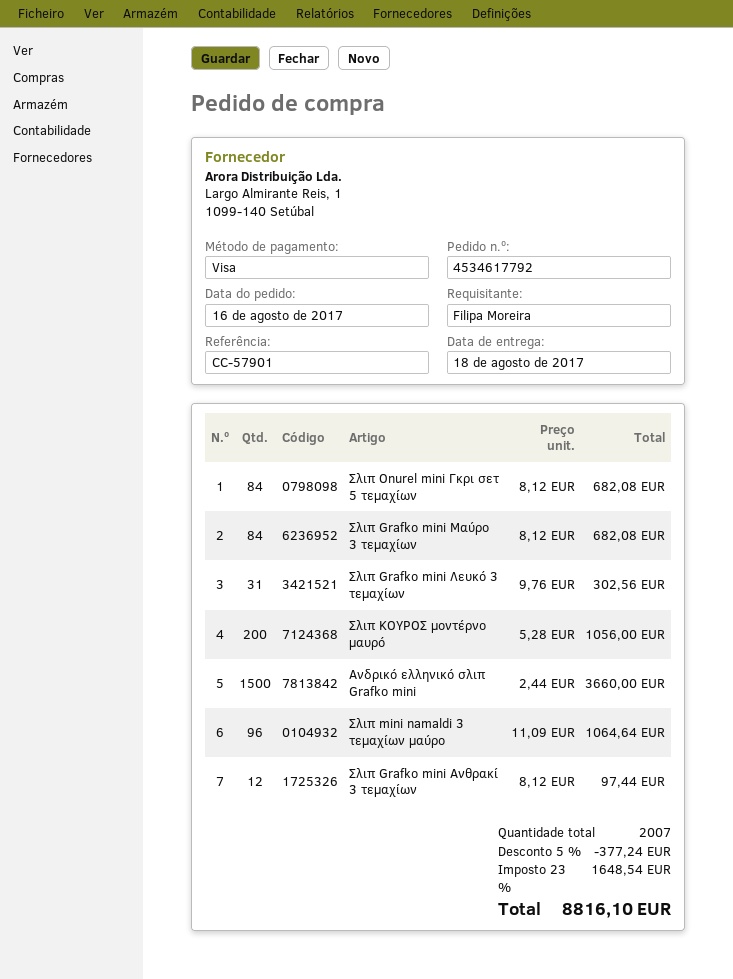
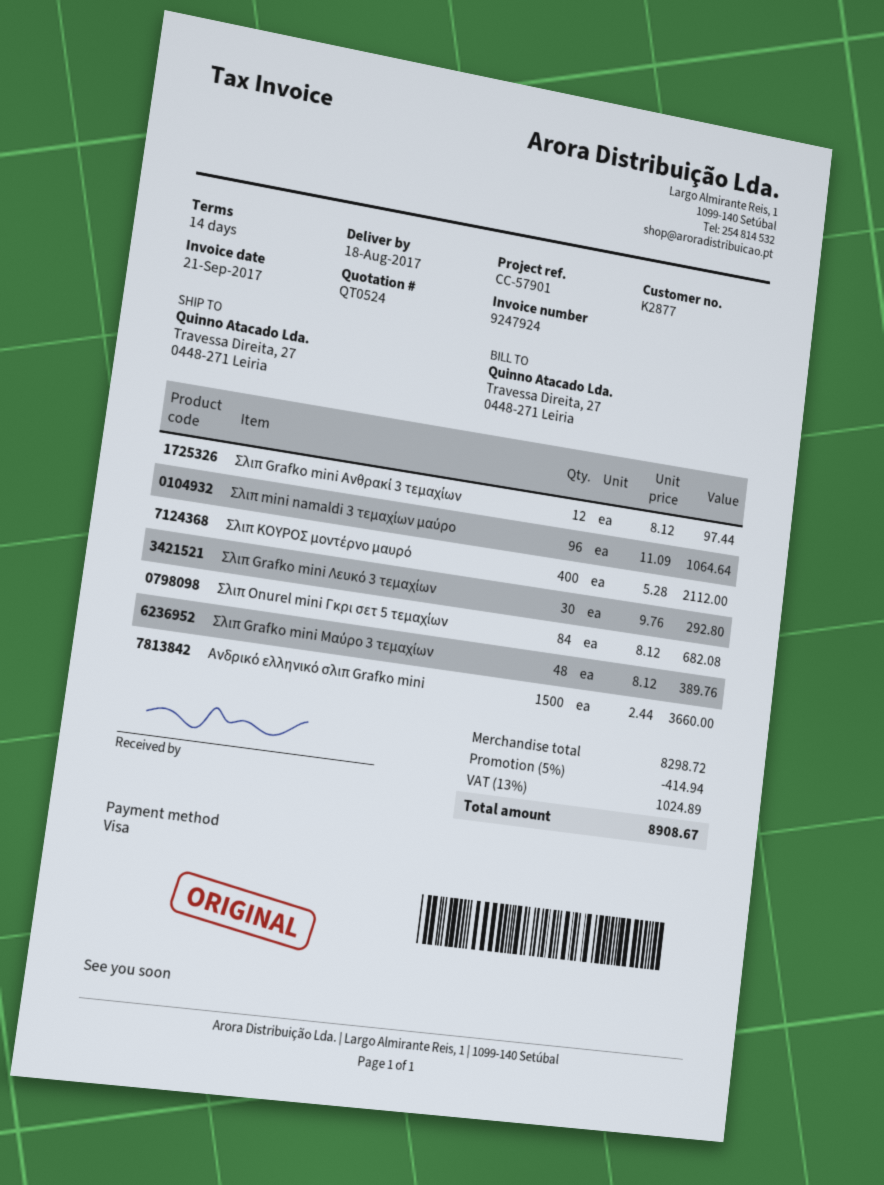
Σλιπ Grafko mini Μαύρο 3 τεμαχίων: 84 x 8.12 = 682.08 -> 48 x 8.12 = 389.76
Σλιπ Grafko mini Λευκό 3 τεμαχίων: 31 x 9.76 = 302.56 -> 30 x 9.76 = 292.80
Σλιπ ΚΟΥΡΟΣ μοντέρνο μαυρό: 200 x 5.28 = 1056.00 -> 400 x 5.28 = 2112.00
discount: 5% = 377.24 -> 5% = 414.94
tax: 23% = 1648.54 -> 13% = 1024.89
total: 8816.10 -> 8908.67

